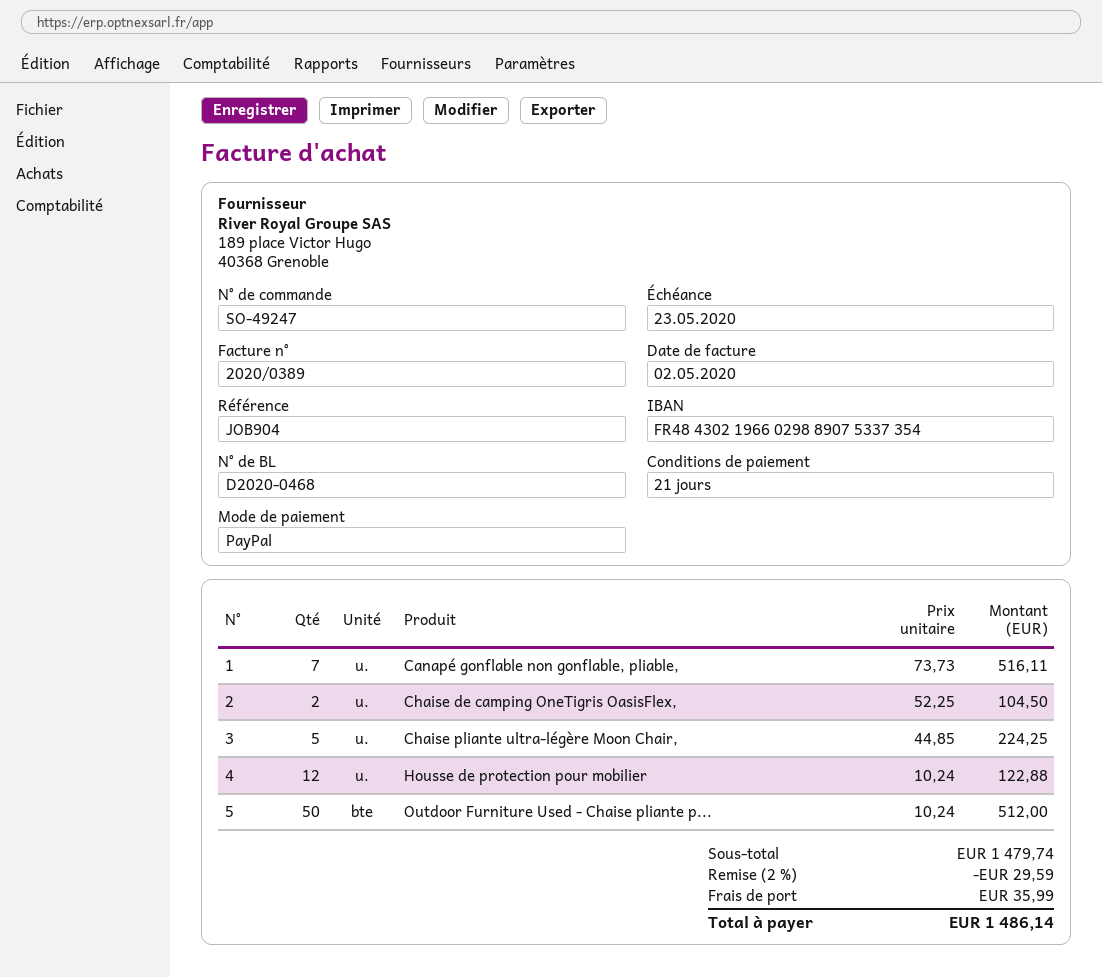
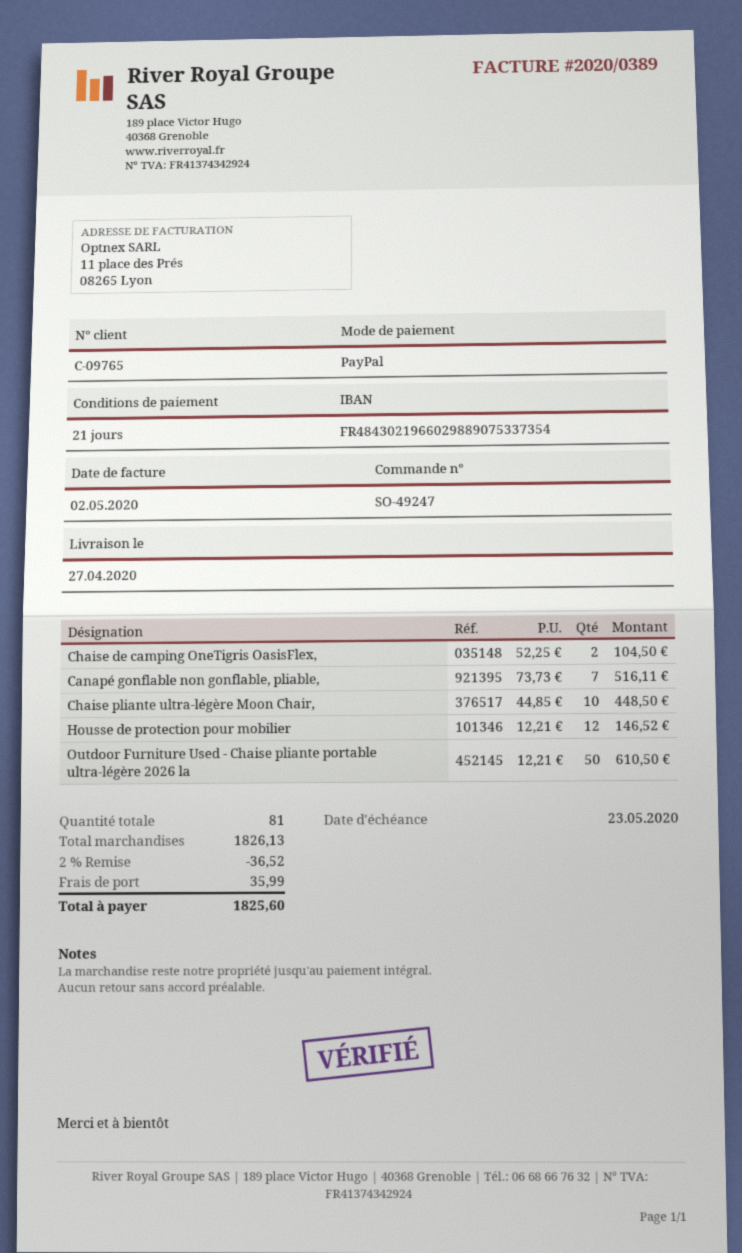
Chaise pliante ultra-légère Moon Chair,: 5 x 44.85 = 224.25 -> 10 x 44.85 = 448.50
Housse de protection pour mobilier: 12 x 10.24 = 122.88 -> 12 x 12.21 = 146.52
Outdoor Furniture Used - Chaise pliante p...: 50 x 10.24 = 512.00 -> 50 x 12.21 = 610.50
subtotal: 1479.74 -> 1826.13
discount: 2% = 29.59 -> 2% = 36.52
total: 1486.14 -> 1825.60

